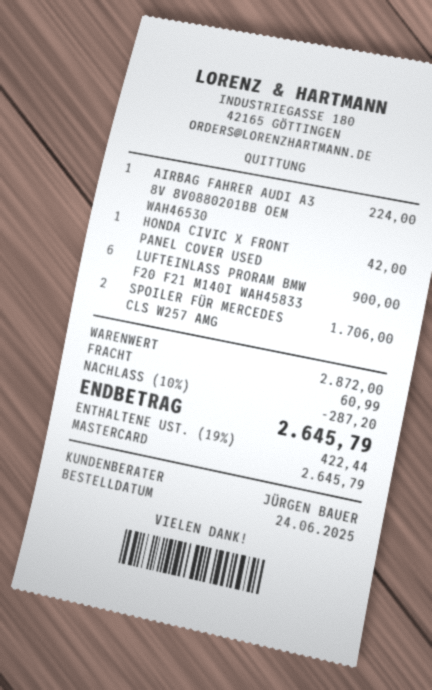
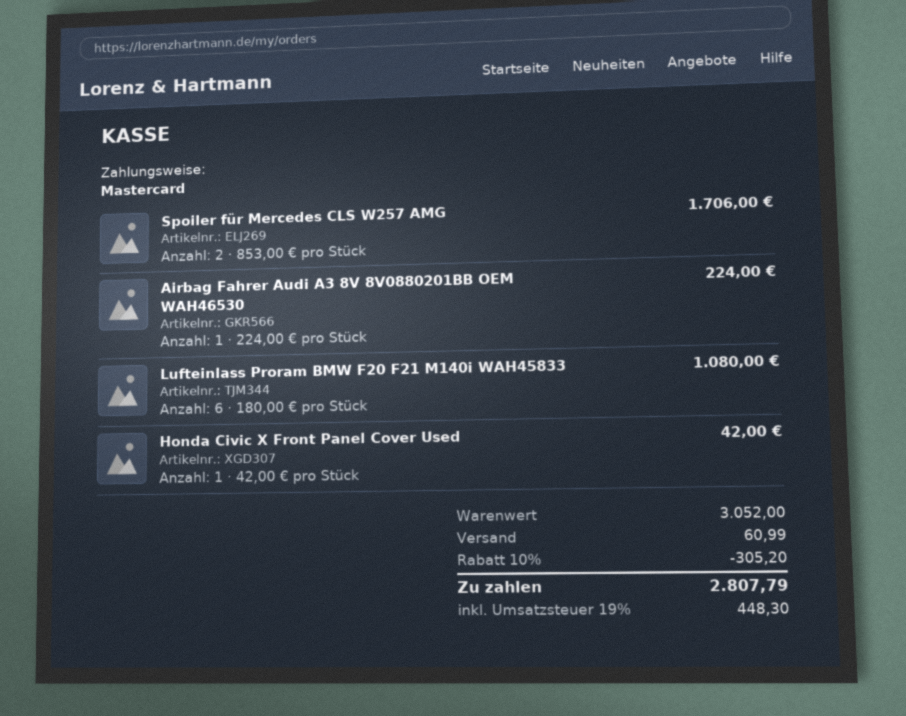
LUFTEINLASS PRORAM BMW F20 F21 M140I WAH45833: 6 for 900.00 -> 6 for 1080.00
subtotal: 2872.00 -> 3052.00
discount: 10% = 287.20 -> 10% = 305.20
tax: 19% = 422.44 -> 19% = 448.30
total: 2645.79 -> 2807.79

